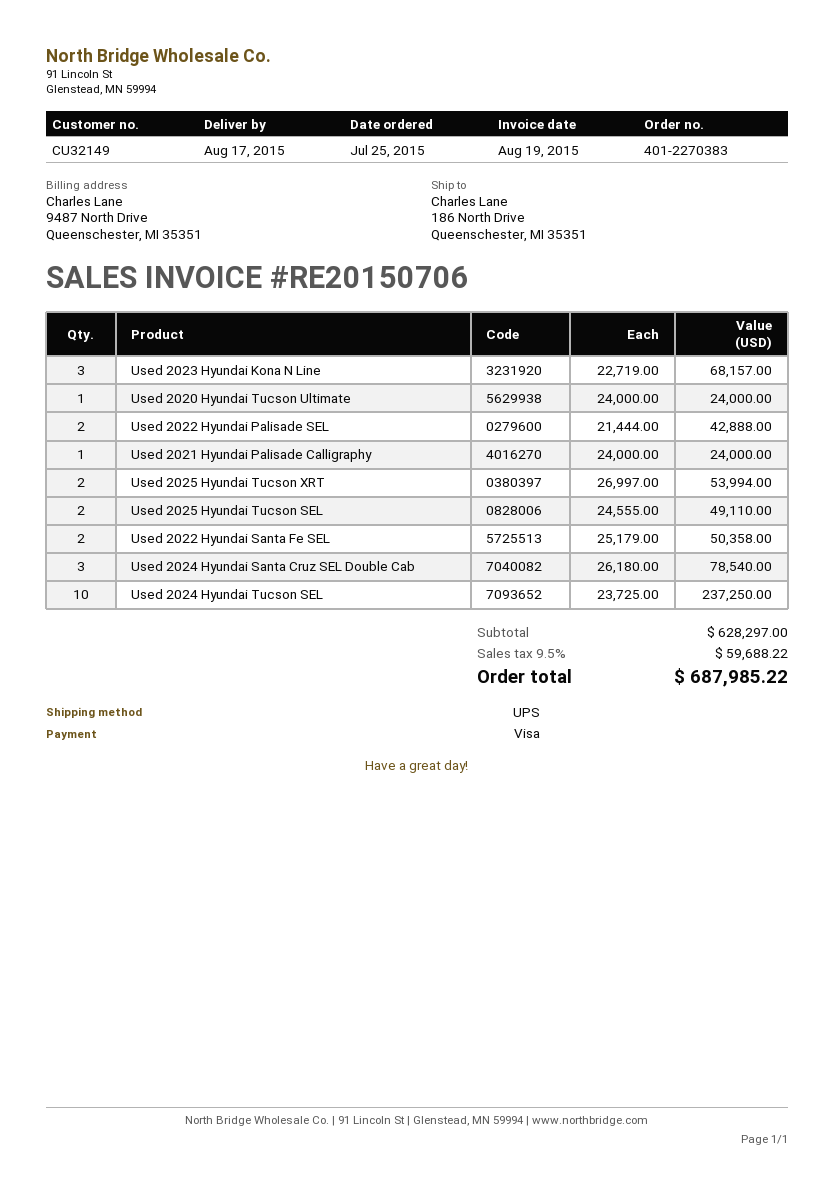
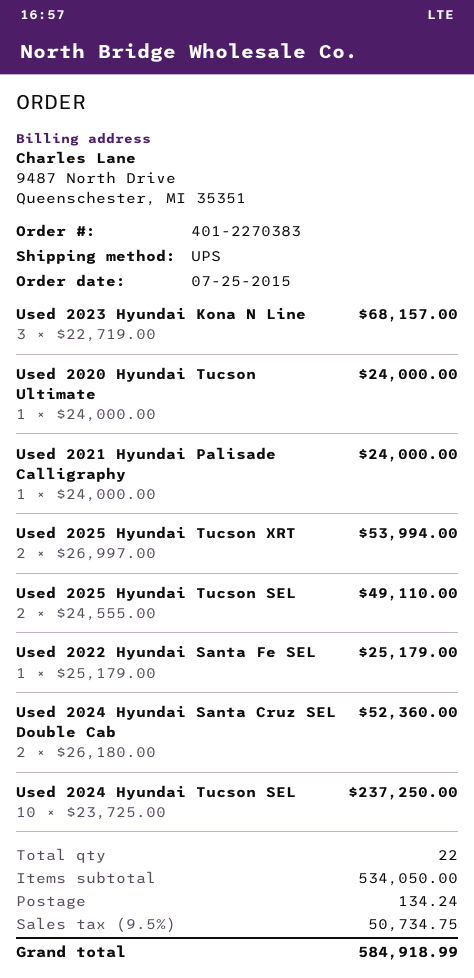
Used 2022 Hyundai Palisade SEL: 2 x 21444.00 = 42888.00 -> none
Used 2022 Hyundai Santa Fe SEL: 2 x 25179.00 = 50358.00 -> 1 x 25179.00 = 25179.00
Used 2024 Hyundai Santa Cruz SEL Double Cab: 3 x 26180.00 = 78540.00 -> 2 x 26180.00 = 52360.00
subtotal: 628297.00 -> 534050.00
shipping: none -> 134.24
tax: 9.5% = 59688.22 -> 9.5% = 50734.75
total: 687985.22 -> 584918.99

